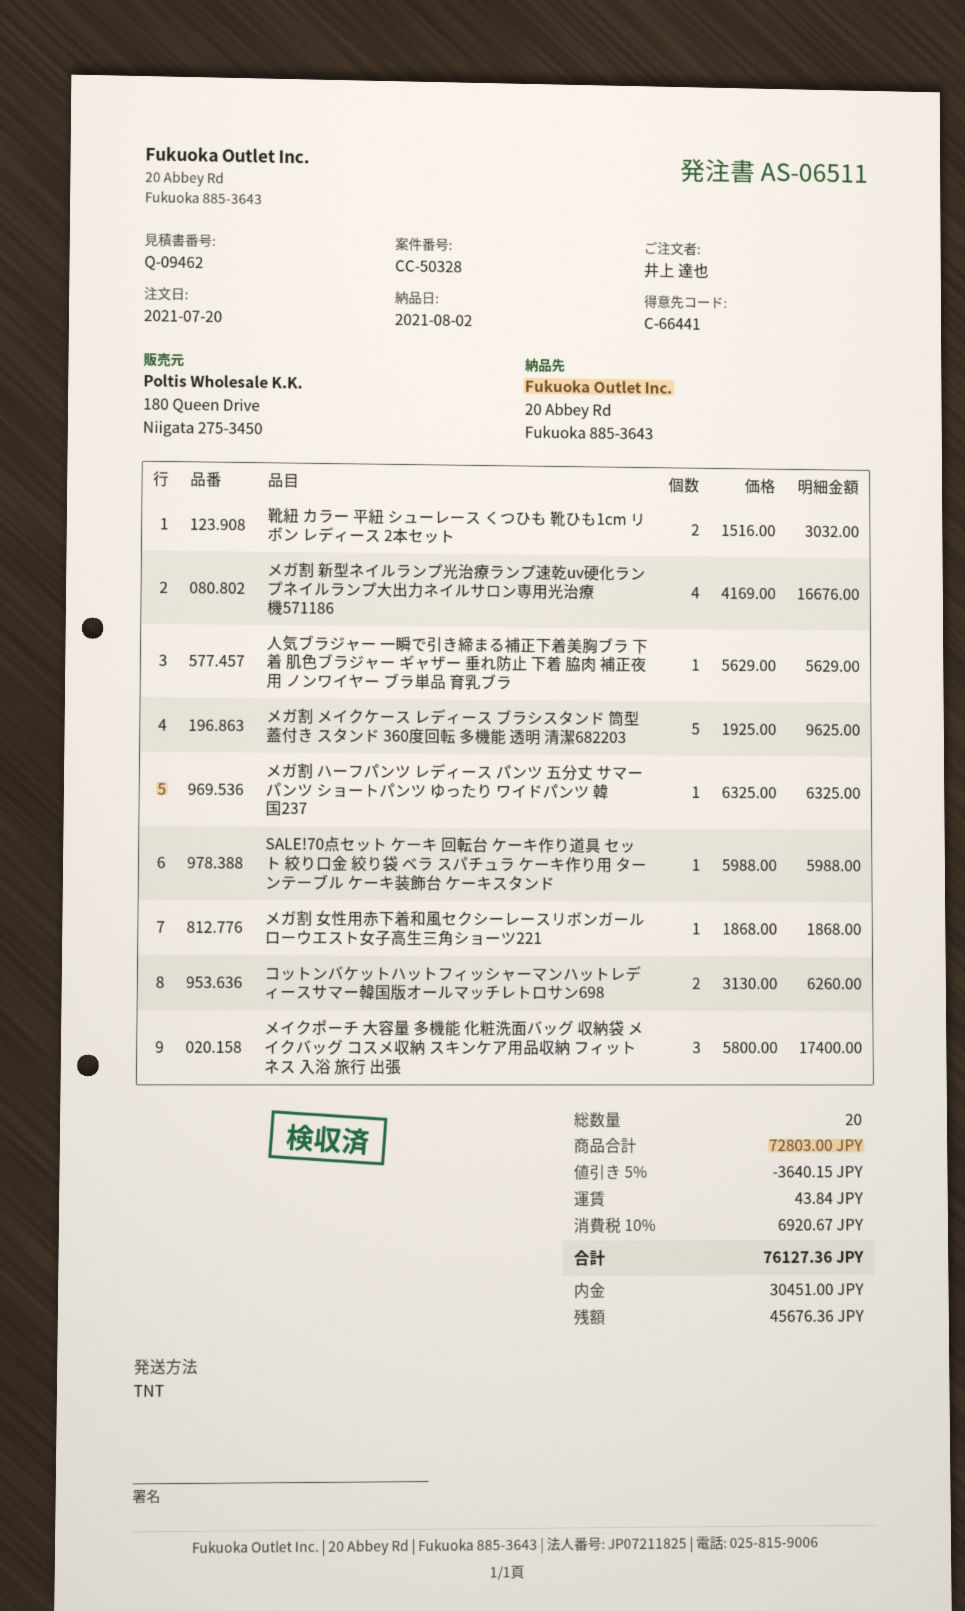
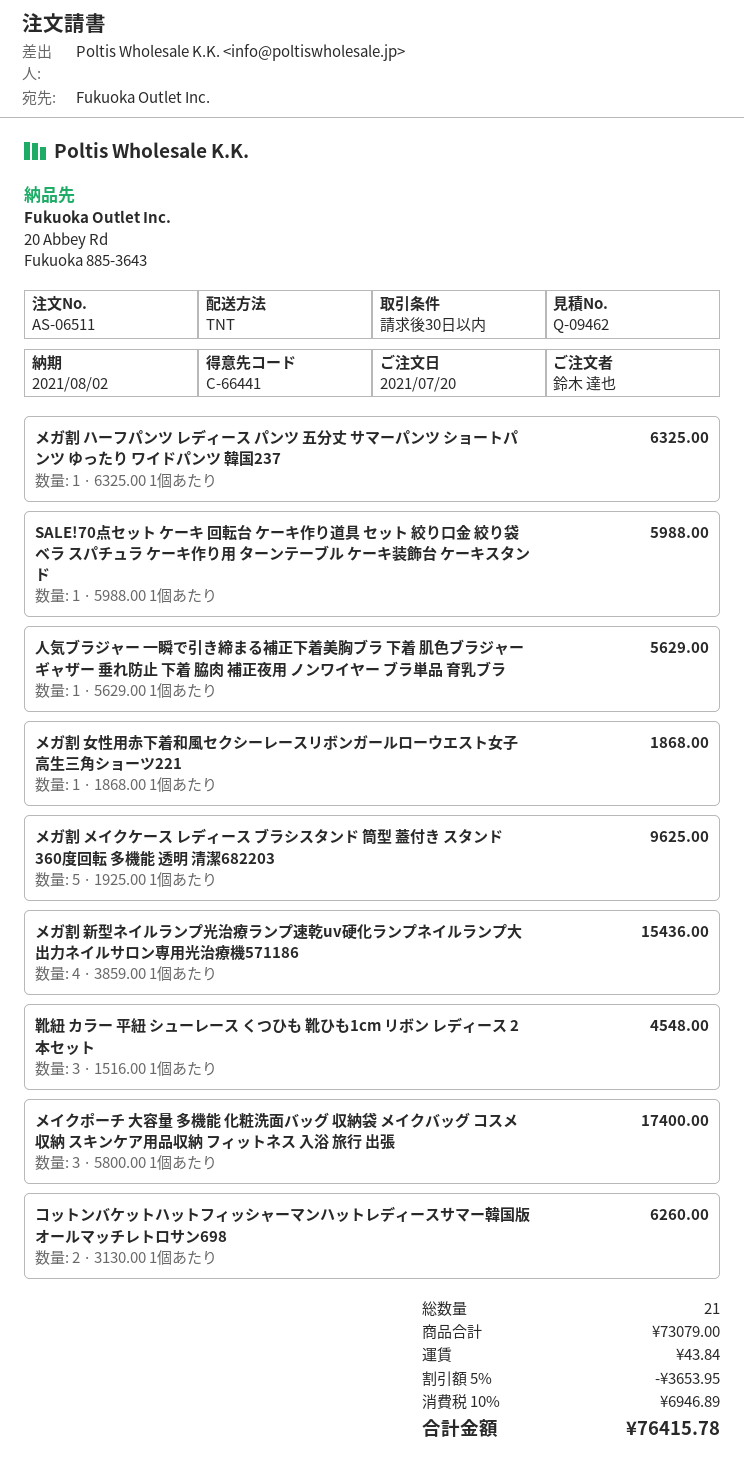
ordered by: 井上 達也 -> 鈴木 達也
靴紐 カラー 平紐 シューレース くつひも 靴ひも1cm リボン レディース 2本セット: 2 x 1516.00 = 3032.00 -> 3 x 1516.00 = 4548.00
メガ割 新型ネイルランプ光治療ランプ速乾uv硬化ランプネイルランプ大出力ネイルサロン専用光治療機571186: 4 x 4169.00 = 16676.00 -> 4 x 3859.00 = 15436.00
total quantity: 20 -> 21
subtotal: 72803.00 -> 73079.00
discount: 5% = 3640.15 -> 5% = 3653.95
tax: 10% = 6920.67 -> 10% = 6946.89
total: 76127.36 -> 76415.78

